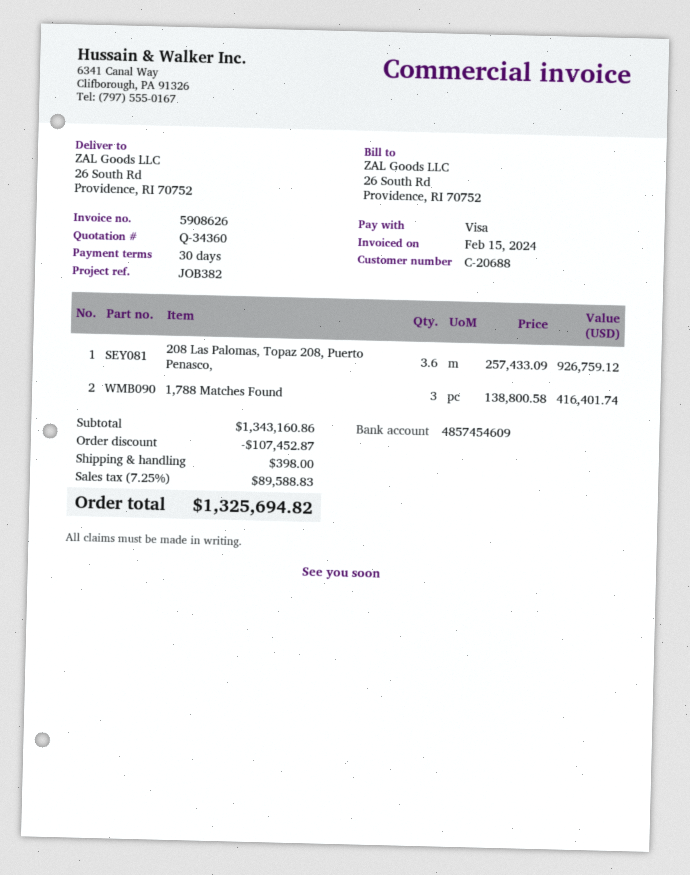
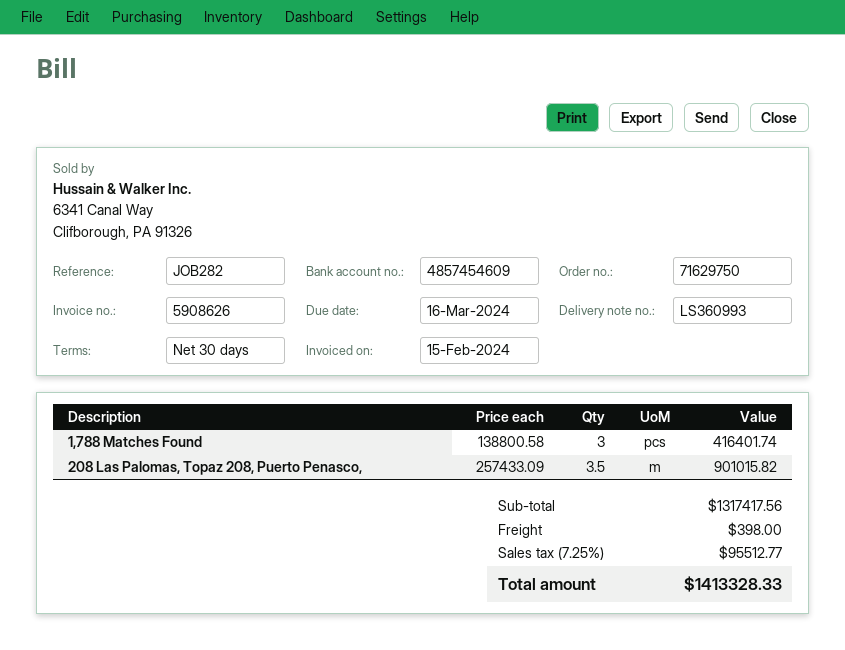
reference: JOB382 -> JOB282
208 Las Palomas, Topaz 208, Puerto Penasco,: 3.6 x 257433.09 = 926759.12 -> 3.5 x 257433.09 = 901015.82
subtotal: 1343160.86 -> 1317417.56
discount: 107452.87 -> none
tax: 7.25% = 89588.83 -> 7.25% = 95512.77
total: 1325694.82 -> 1413328.33

